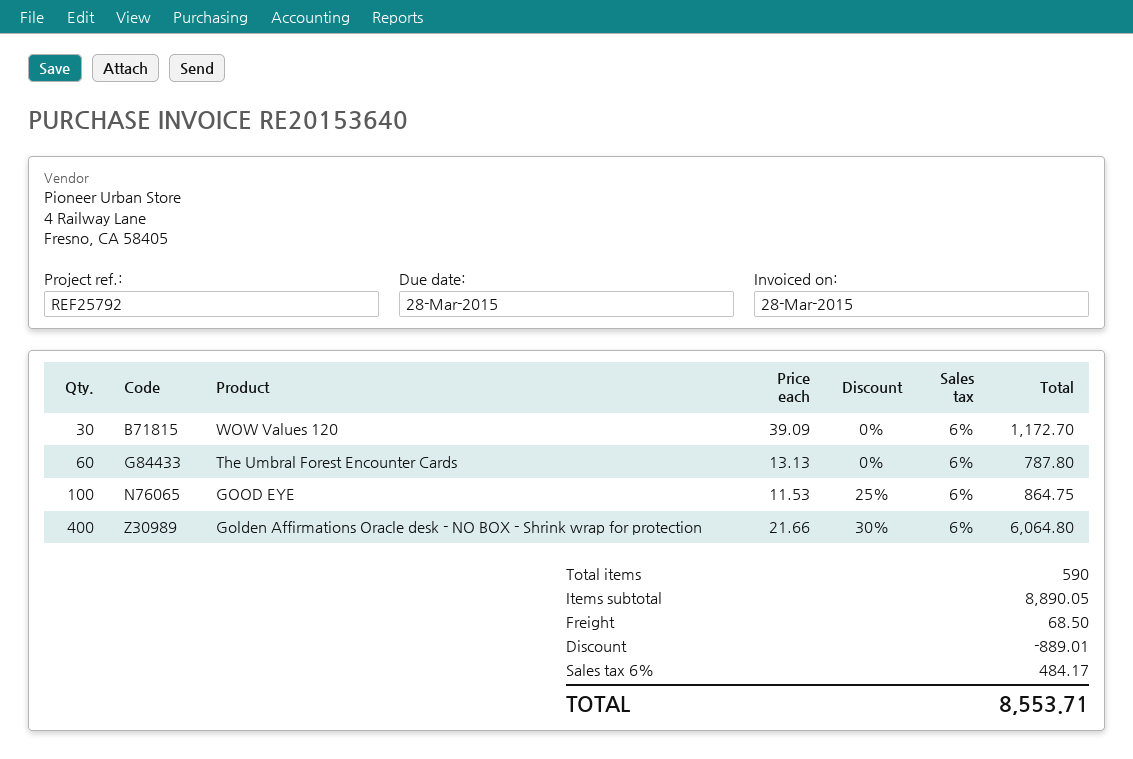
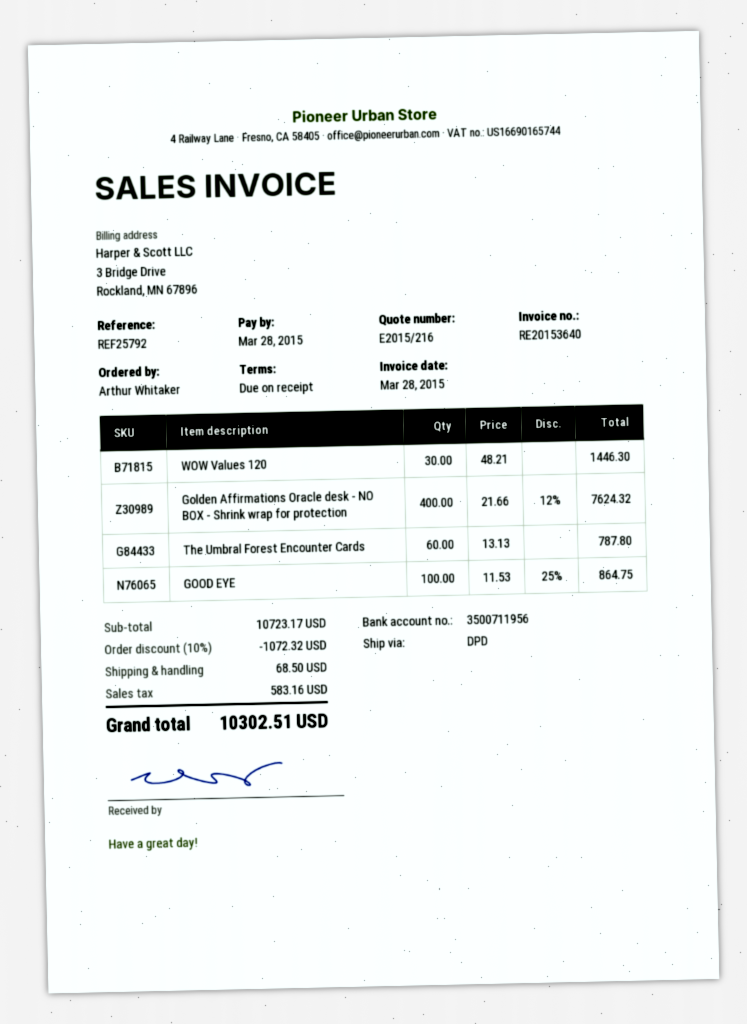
WOW Values 120: 30 x 39.09 = 1172.70 -> 30 x 48.21 = 1446.30
Golden Affirmations Oracle desk - NO BOX - Shrink wrap for protection: 400 x 21.66 - 30% = 6064.80 -> 400 x 21.66 - 12% = 7624.32
subtotal: 8890.05 -> 10723.17
discount: 889.01 -> 1072.32
tax: 484.17 -> 583.16
total: 8553.71 -> 10302.51

